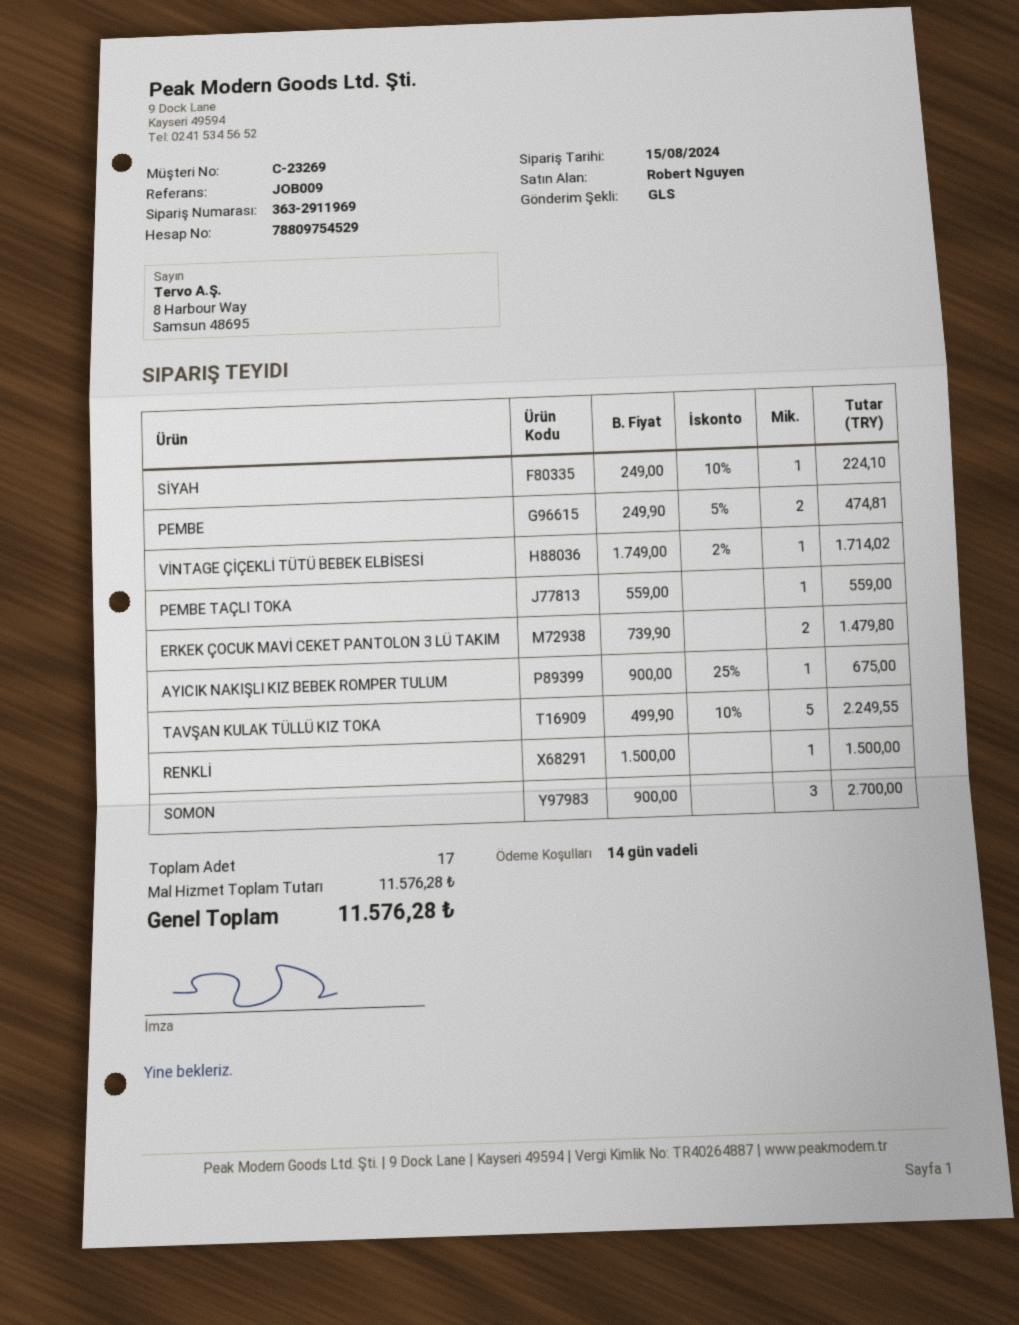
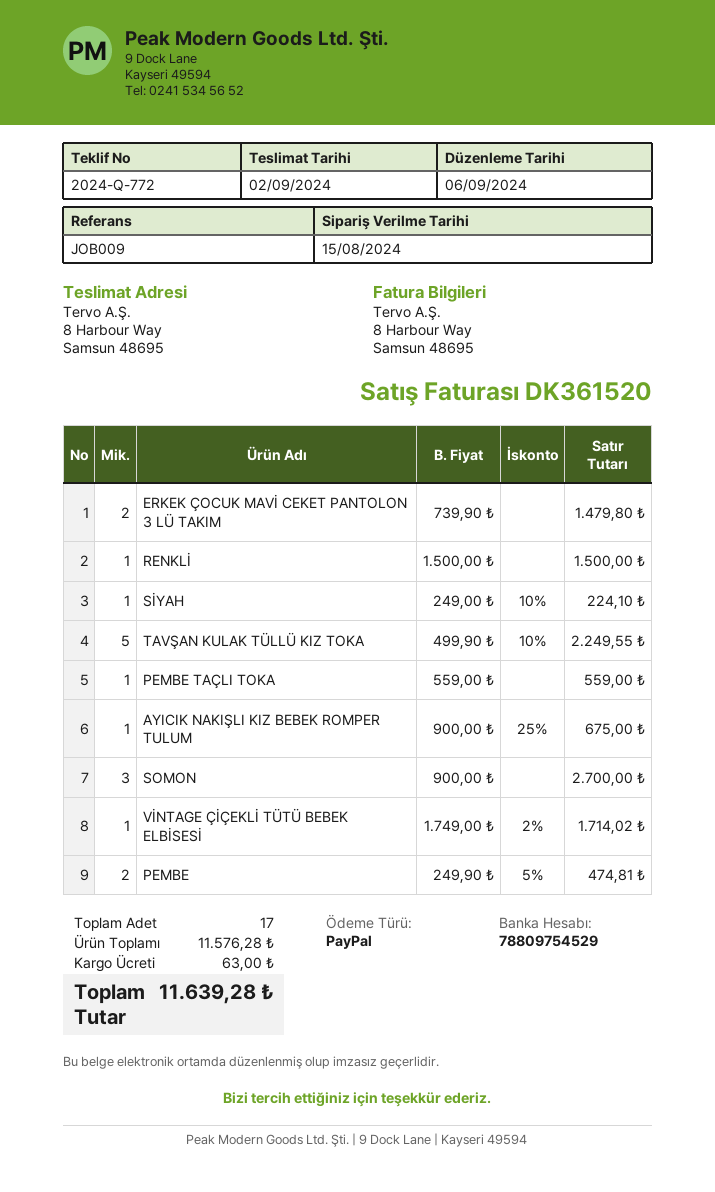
shipping: none -> 63.00
total: 11576.28 -> 11639.28

